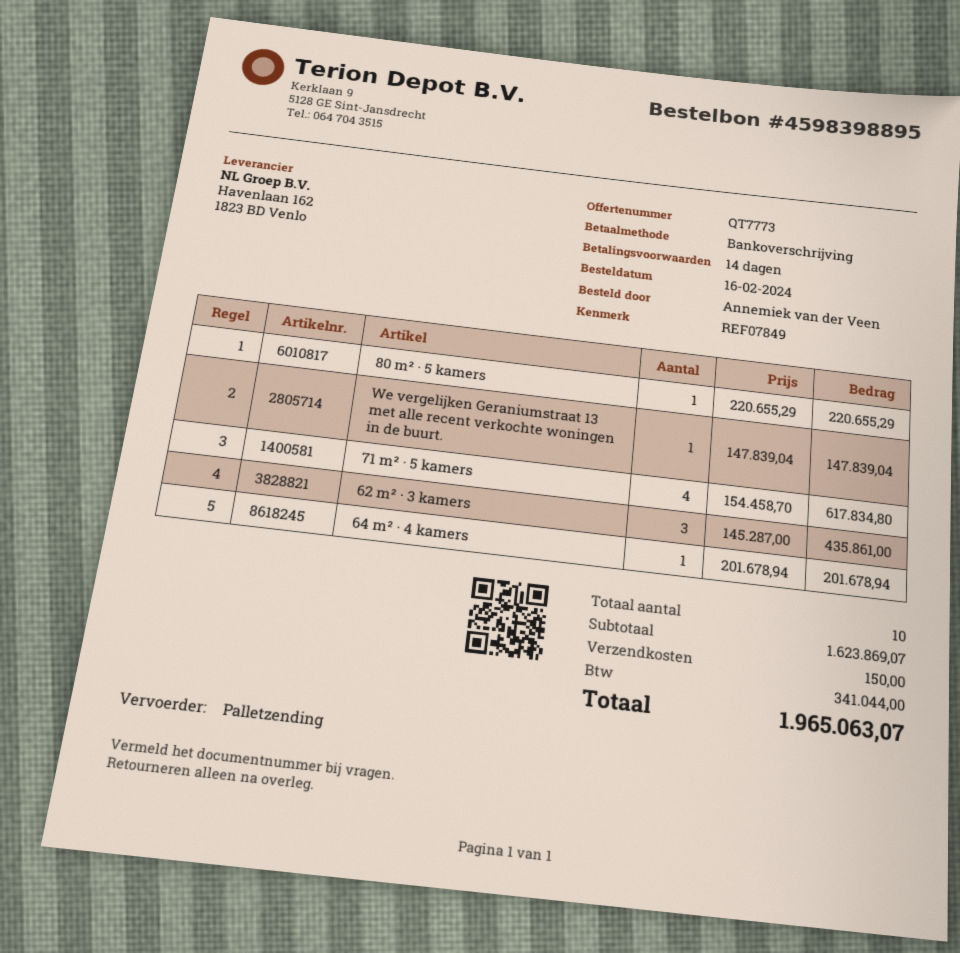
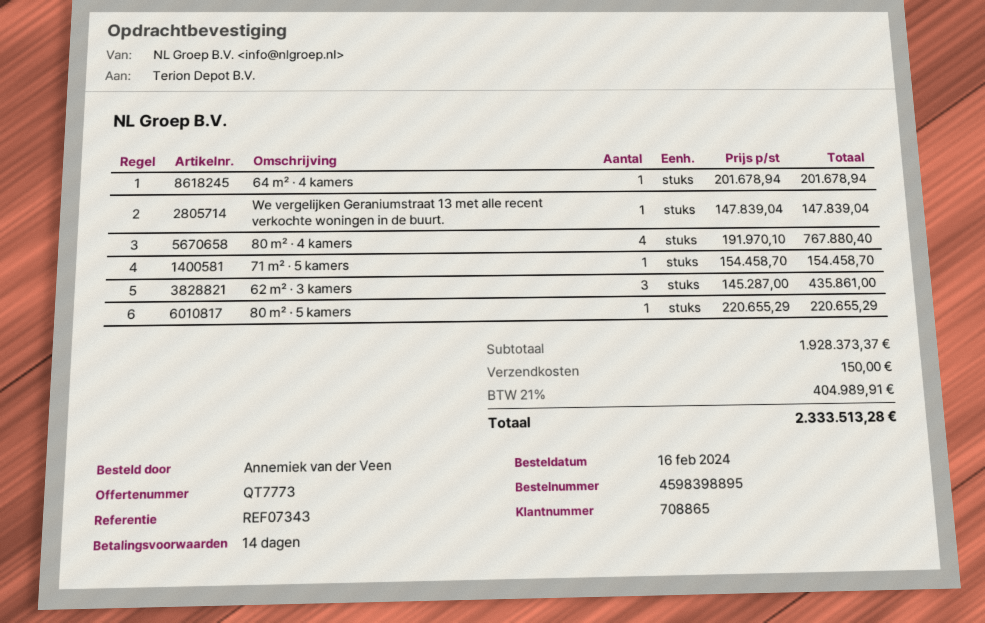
reference: REF07849 -> REF07343
71 m² · 5 kamers: 4 x 154458.70 = 617834.80 -> 1 x 154458.70 = 154458.70
80 m² · 4 kamers: none -> 4 x 191970.10 = 767880.40
subtotal: 1623869.07 -> 1928373.37
tax: 341044.00 -> 404989.91
total: 1965063.07 -> 2333513.28

